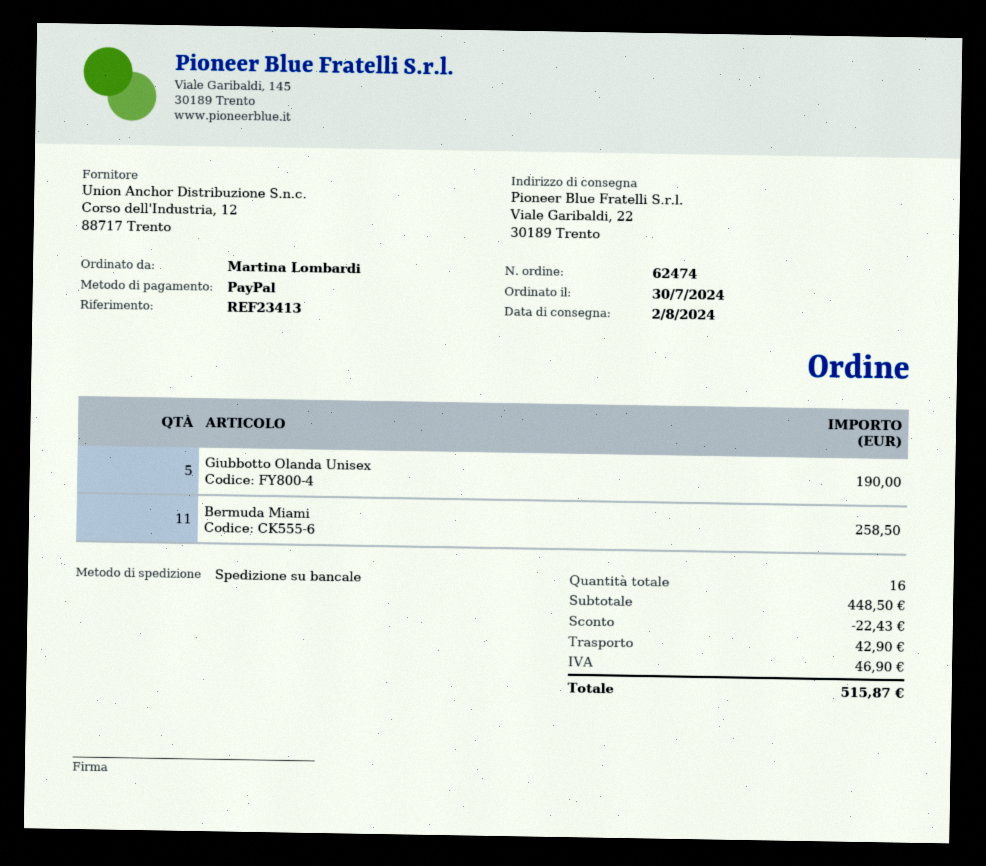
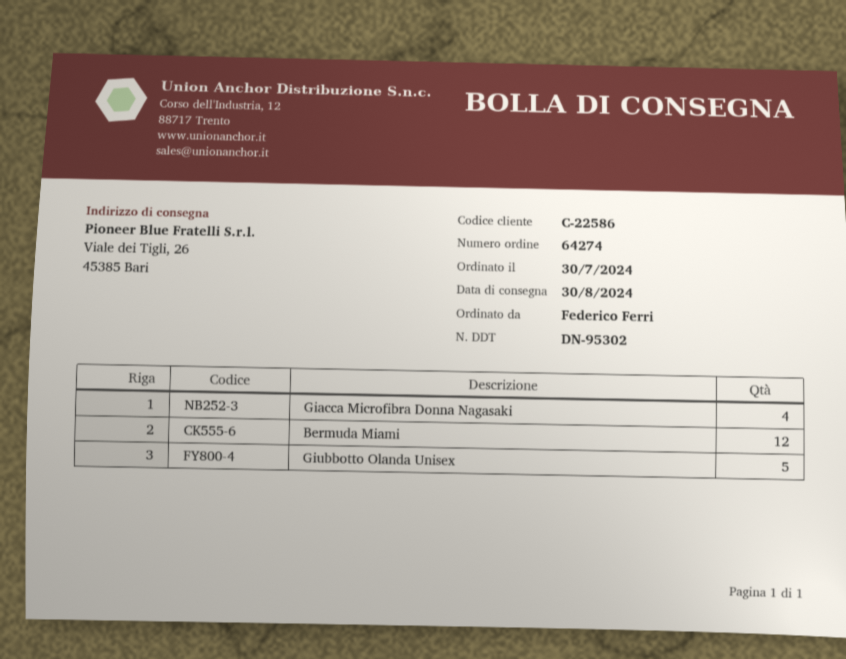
order number: 62474 -> 64274
delivery date: 2024-08-02 -> 2024-08-30
ordered by: Martina Lombardi -> Federico Ferri
ship to: Viale Garibaldi, 22, 30189 Trento -> Viale dei Tigli, 26, 45385 Bari
Bermuda Miami: 11 -> 12
Giacca Microfibra Donna Nagasaki: none -> 4

